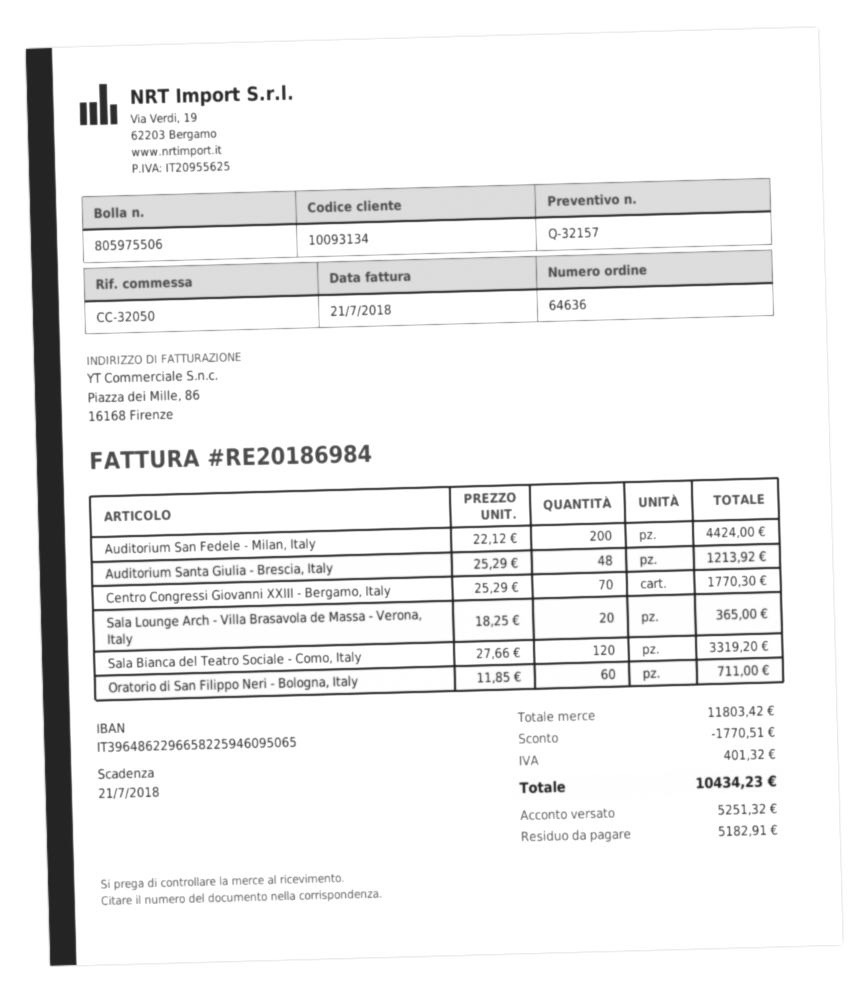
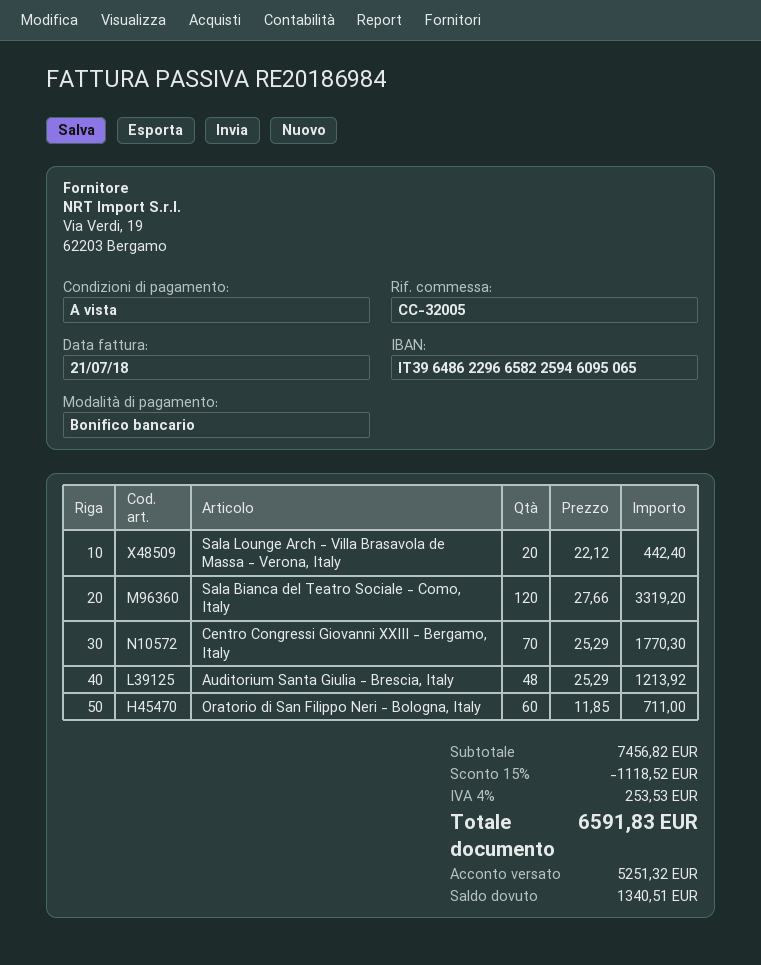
reference: CC-32050 -> CC-32005
Auditorium San Fedele - Milan, Italy: 200 x 22.12 = 4424.00 -> none
Sala Lounge Arch - Villa Brasavola de Massa - Verona, Italy: 20 x 18.25 = 365.00 -> 20 x 22.12 = 442.40
subtotal: 11803.42 -> 7456.82
discount: 1770.51 -> 1118.52
tax: 401.32 -> 253.53
total: 10434.23 -> 6591.83
balance: 5182.91 -> 1340.51

